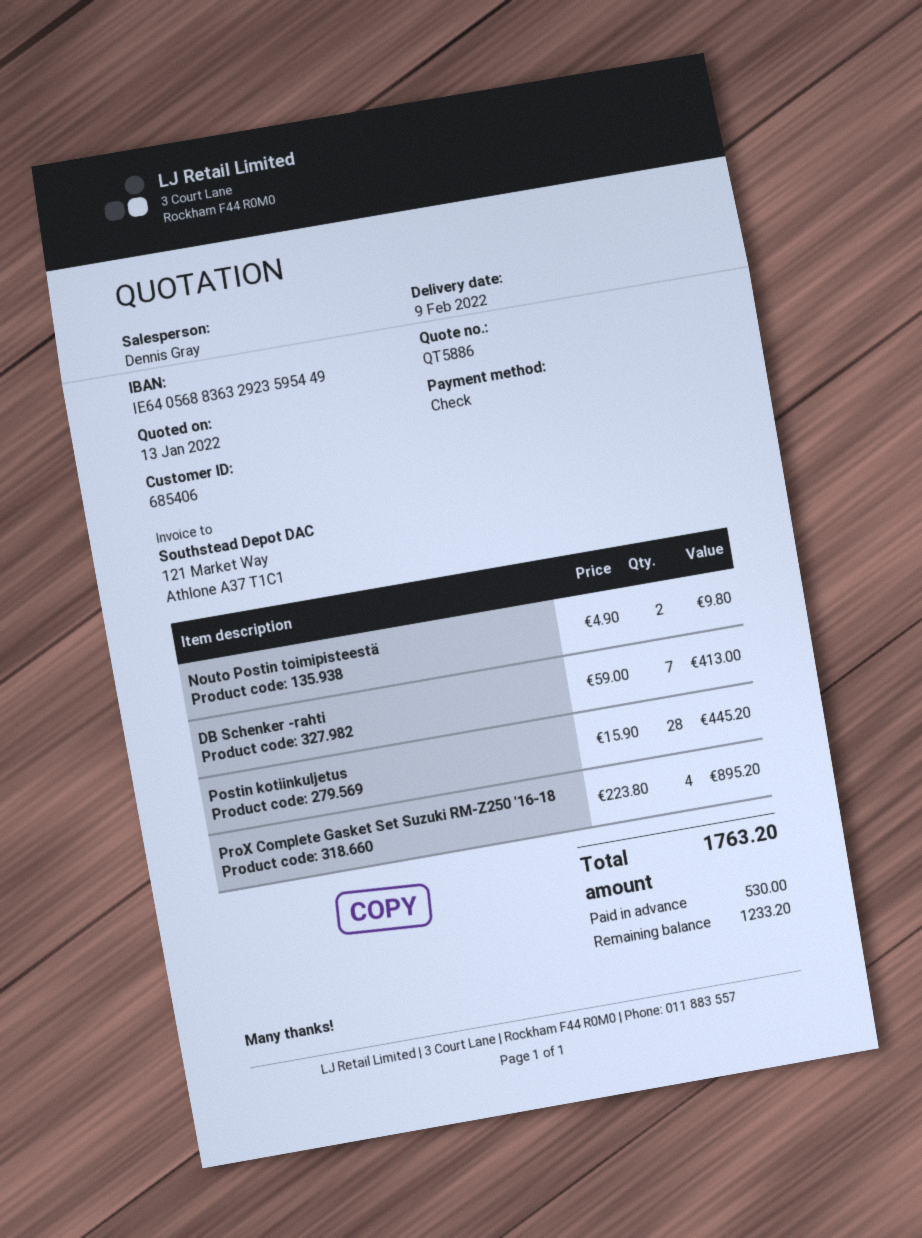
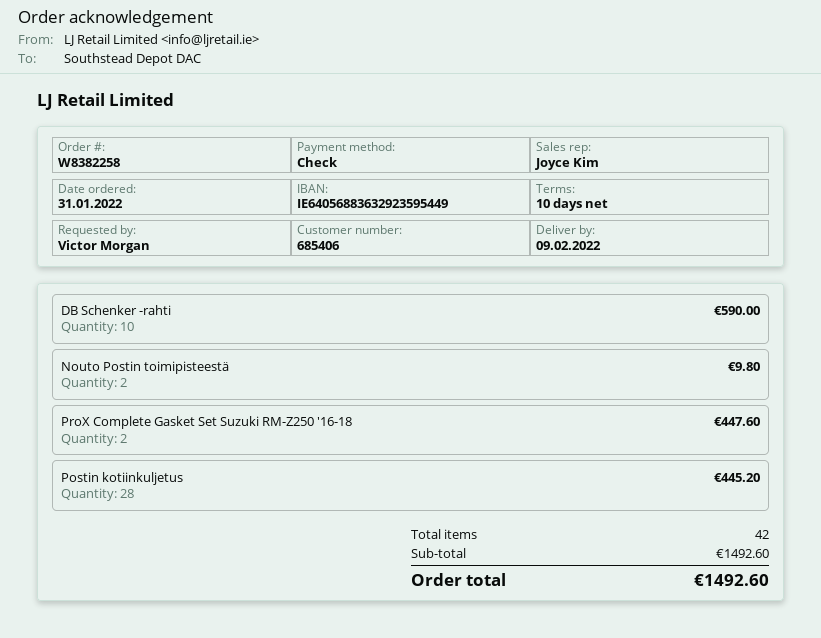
sales rep: Dennis Gray -> Joyce Kim
DB Schenker -rahti: 7 for 413.00 -> 10 for 590.00
ProX Complete Gasket Set Suzuki RM-Z250 '16-18: 4 for 895.20 -> 2 for 447.60
total: 1763.20 -> 1492.60

